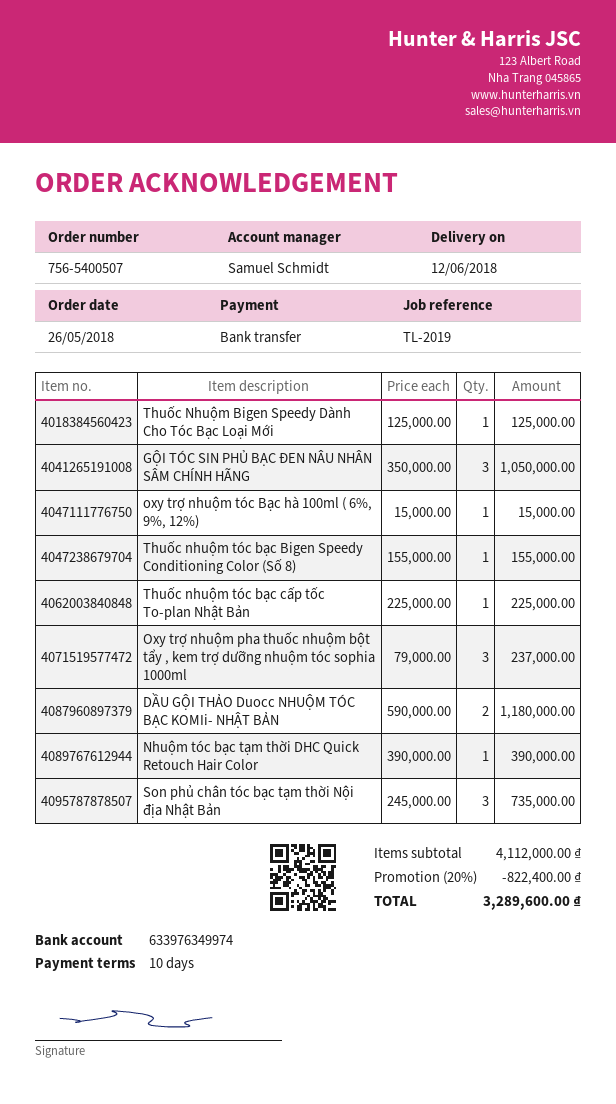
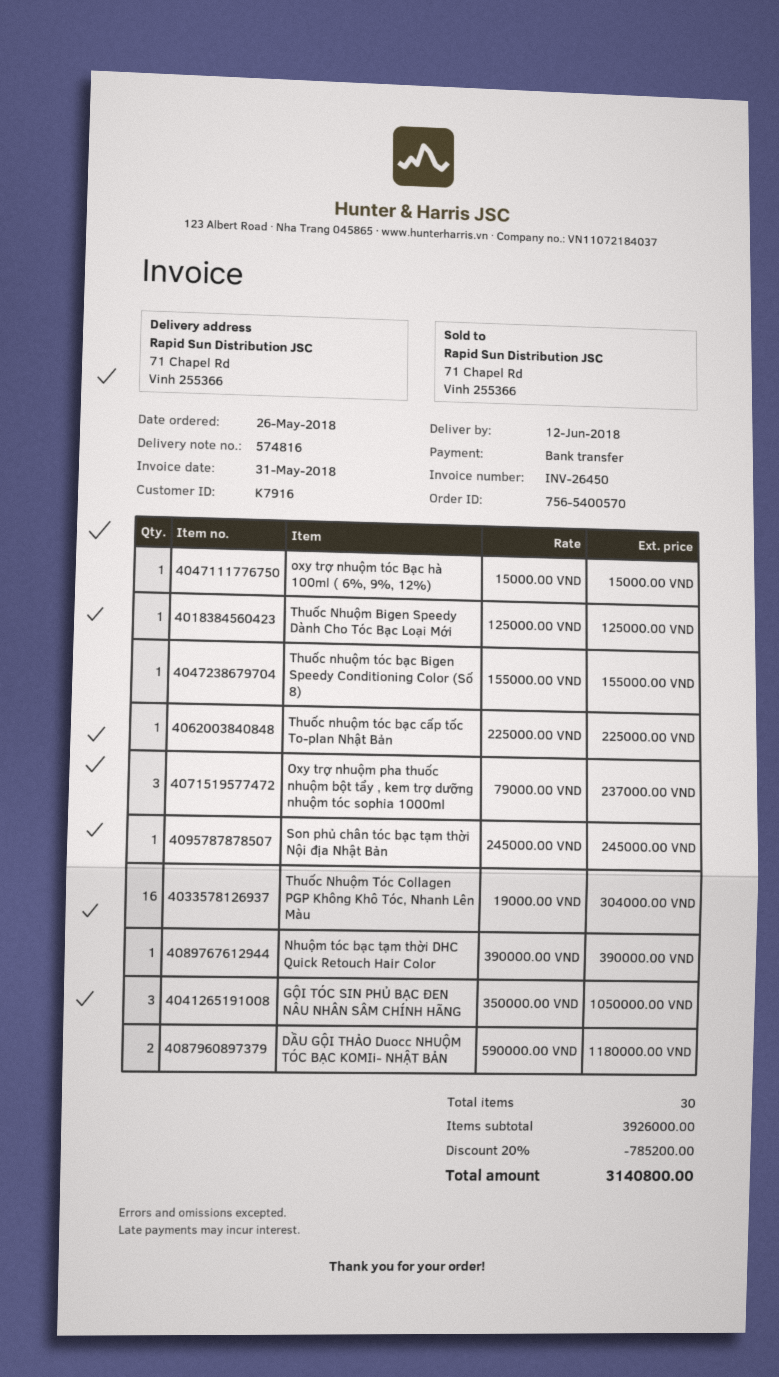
order number: 756-5400507 -> 756-5400570
Son phủ chân tóc bạc tạm thời Nội địa Nhật Bản: 3 x 245000.00 = 735000.00 -> 1 x 245000.00 = 245000.00
Thuốc Nhuộm Tóc Collagen PGP Không Khô Tóc, Nhanh Lên Màu: none -> 16 x 19000.00 = 304000.00
subtotal: 4112000.00 -> 3926000.00
discount: 20% = 822400.00 -> 20% = 785200.00
total: 3289600.00 -> 3140800.00

